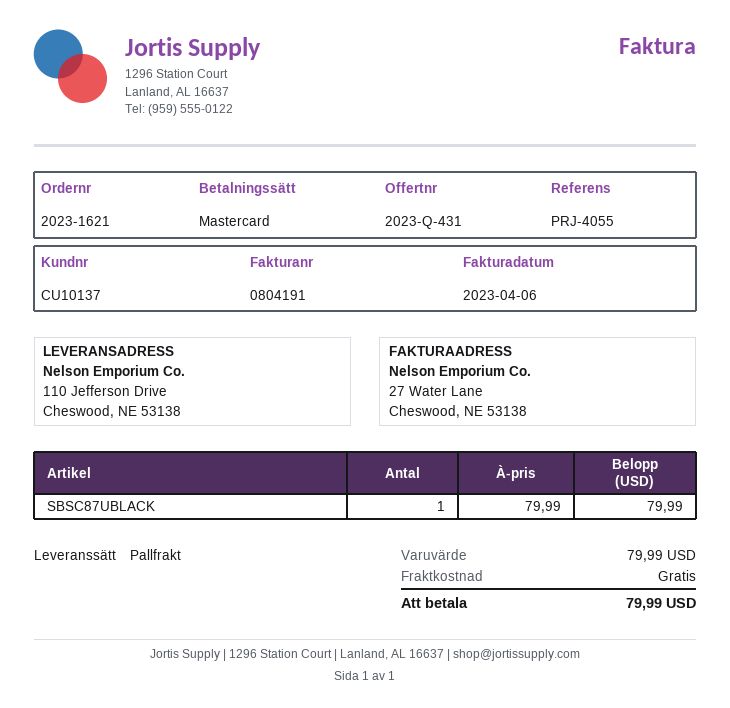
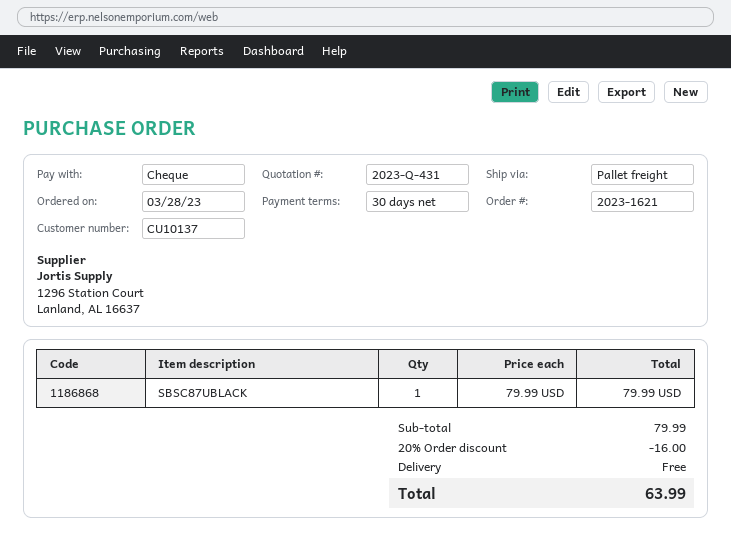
payment method: Mastercard -> cheque
discount: none -> 20% = 16.00
total: 79.99 -> 63.99

